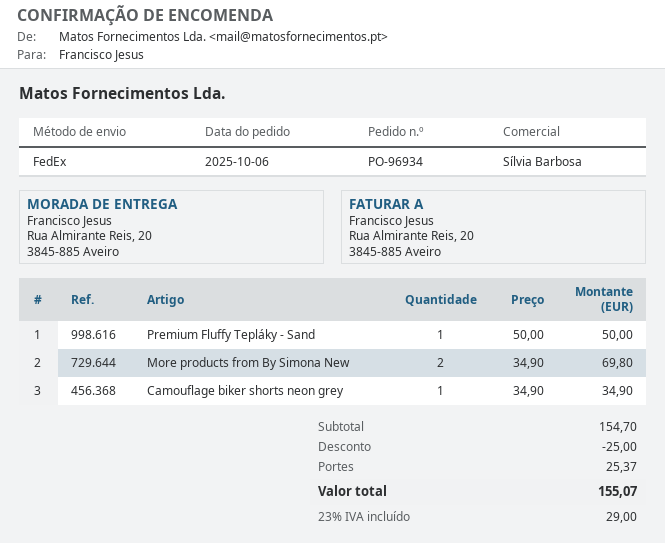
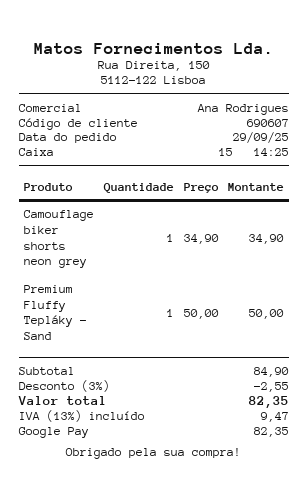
order date: 2025-10-06 -> 2025-09-29
sales rep: Sílvia Barbosa -> Ana Rodrigues
More products from By Simona New: 2 x 34.90 = 69.80 -> none
subtotal: 154.70 -> 84.90
discount: 25.00 -> 2.55
shipping: 25.37 -> none
tax: 23% = 29.00 -> 13% = 9.47
total: 155.07 -> 82.35

